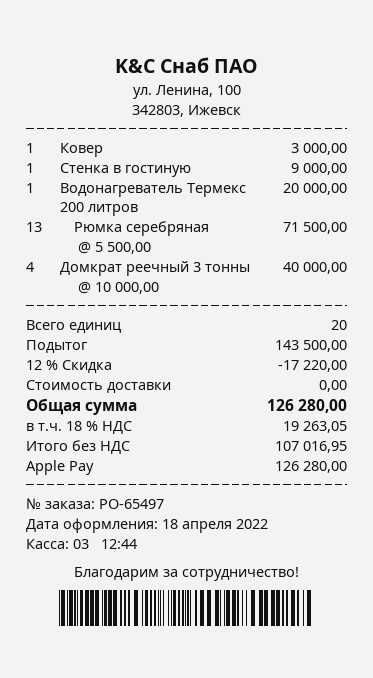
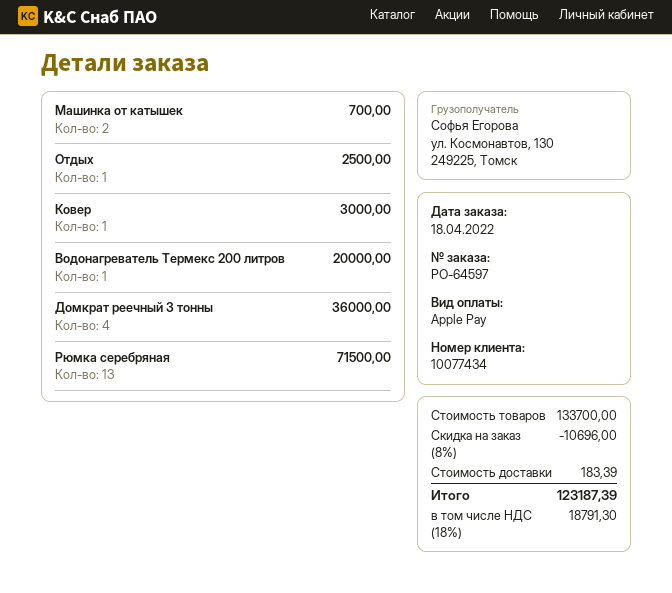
order number: PO-65497 -> PO-64597
Стенка в гостиную: 1 for 9000.00 -> none
Домкрат реечный 3 тонны: 4 for 40000.00 -> 4 for 36000.00
Машинка от катышек: none -> 2 for 700.00
Отдых: none -> 1 for 2500.00
subtotal: 143500.00 -> 133700.00
discount: 12% = 17220.00 -> 8% = 10696.00
shipping: 0.00 -> 183.39
tax: 18% = 19263.05 -> 18% = 18791.30
total: 126280.00 -> 123187.39

